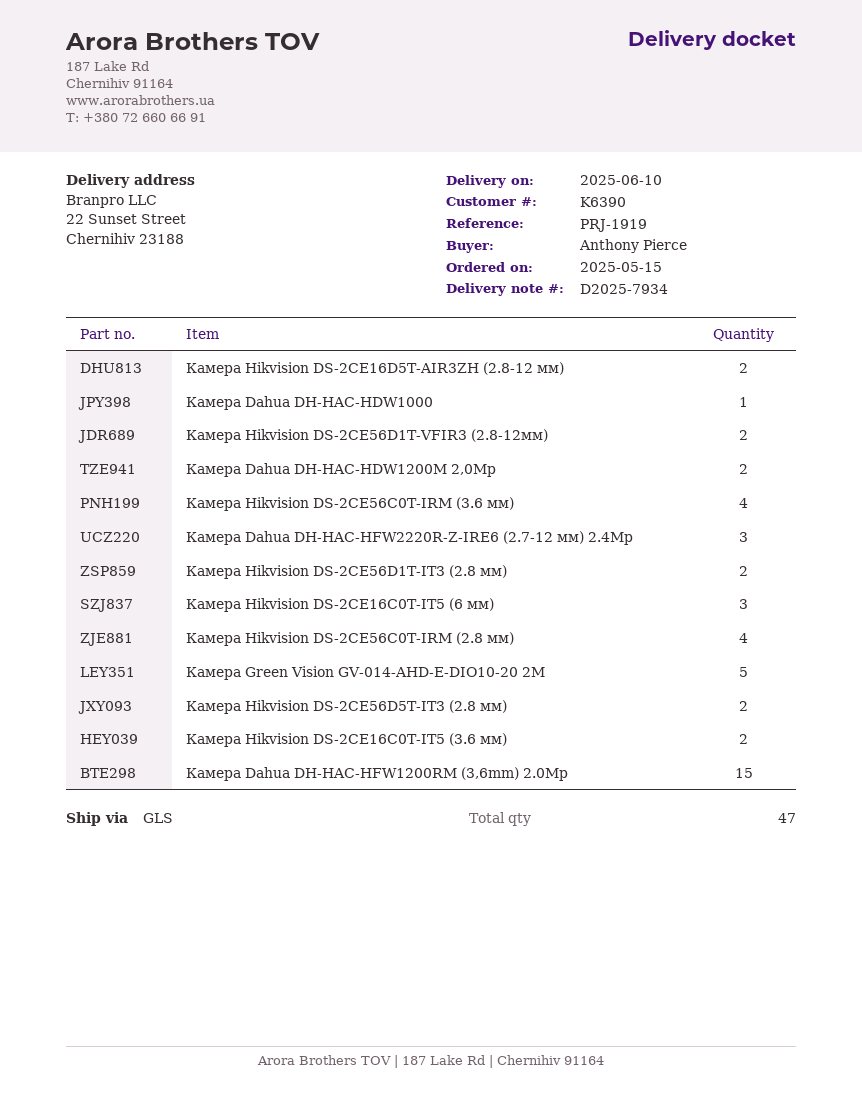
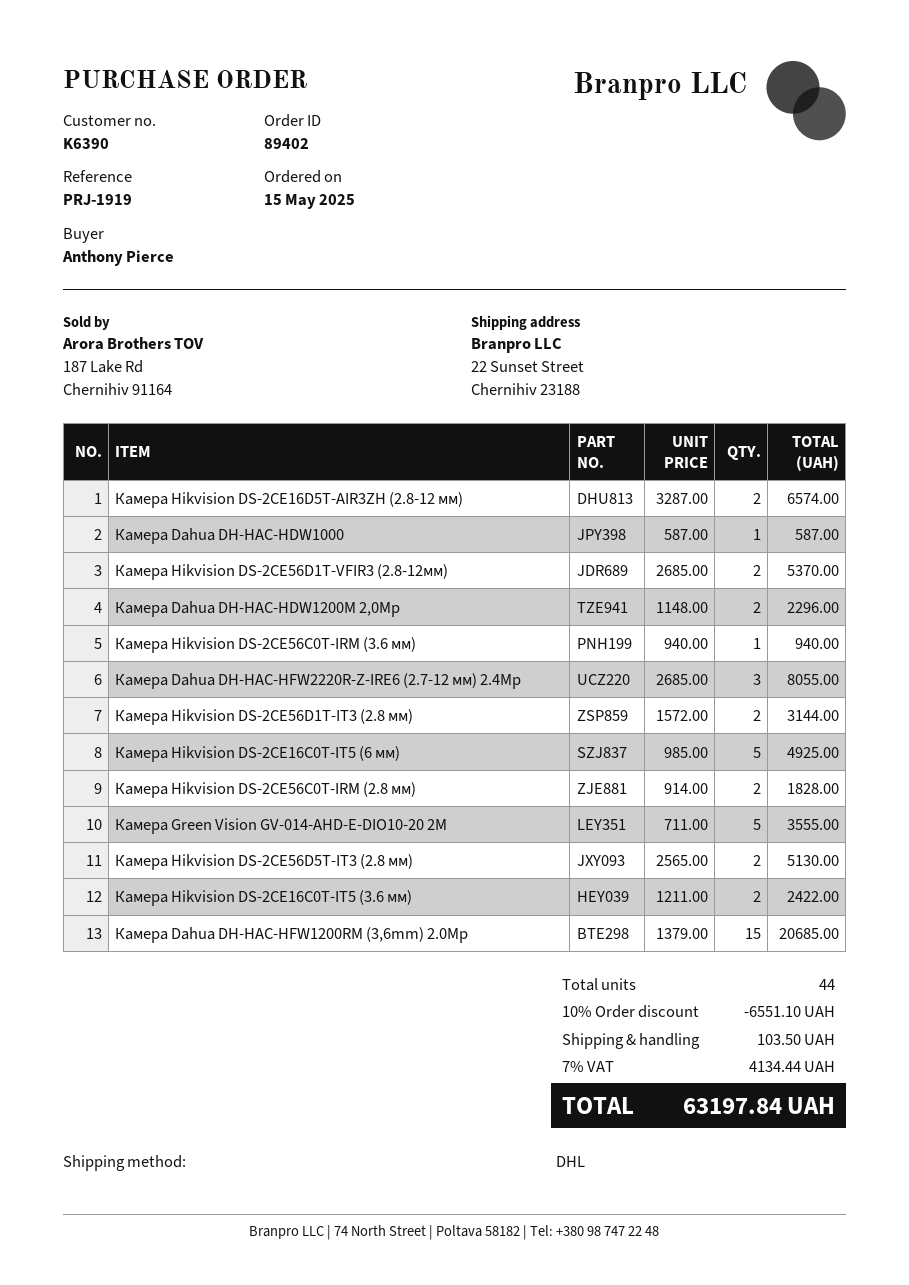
shipping method: GLS -> DHL
Камера Hikvision DS-2CE56C0T-IRM (3.6 мм): 4 -> 1
Камера Hikvision DS-2CE16C0T-IT5 (6 мм): 3 -> 5
Камера Hikvision DS-2CE56C0T-IRM (2.8 мм): 4 -> 2
total quantity: 47 -> 44

